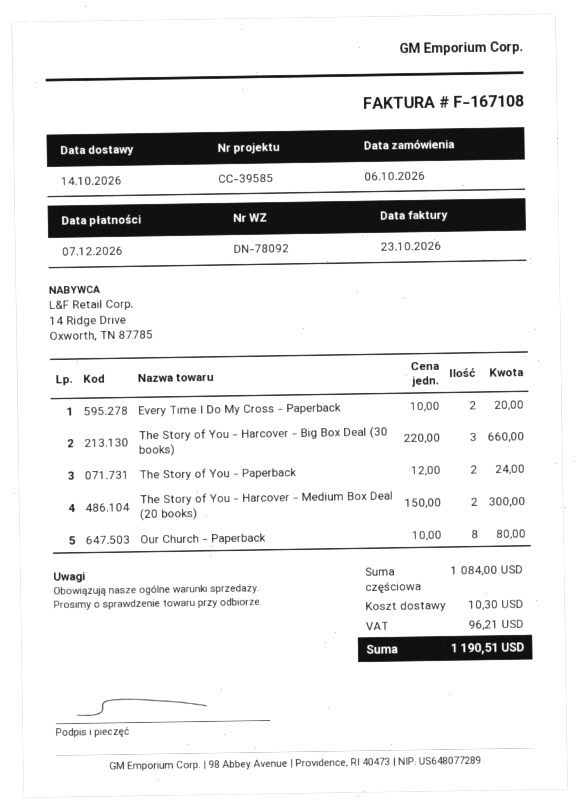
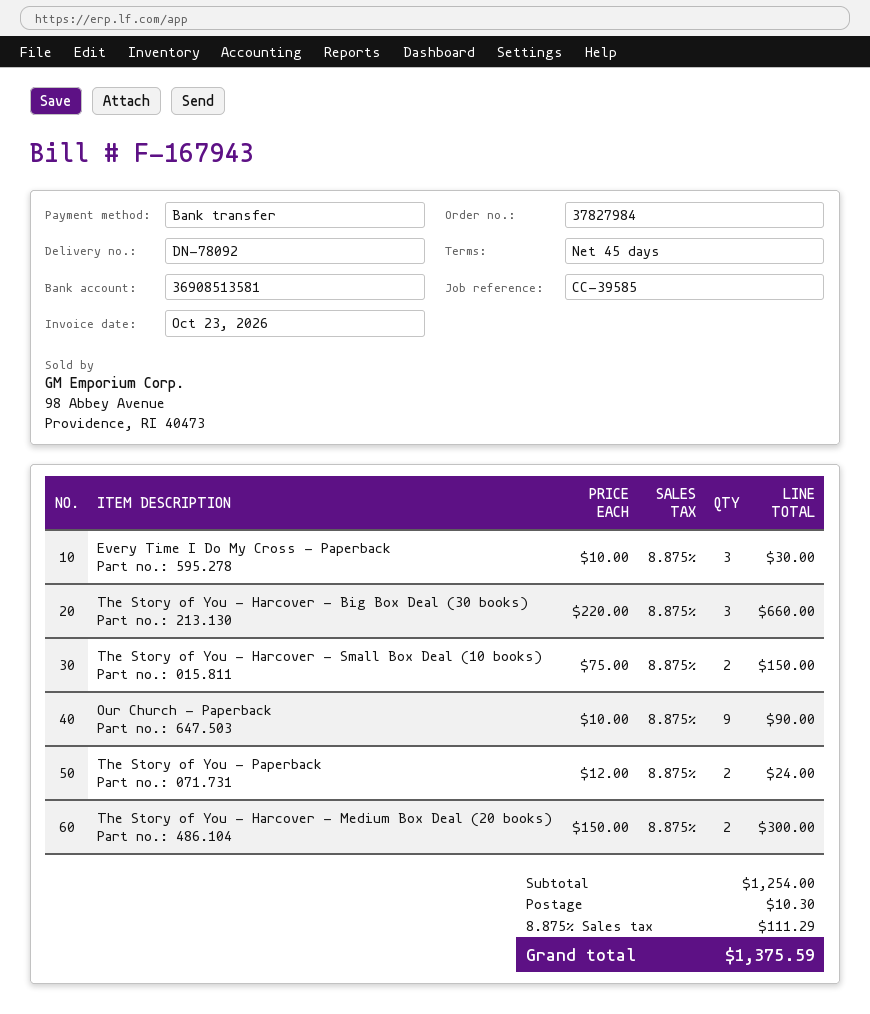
invoice number: F-167108 -> F-167943
Every Time I Do My Cross - Paperback: 2 x 10.00 = 20.00 -> 3 x 10.00 = 30.00
Our Church - Paperback: 8 x 10.00 = 80.00 -> 9 x 10.00 = 90.00
The Story of You - Harcover - Small Box Deal (10 books): none -> 2 x 75.00 = 150.00
subtotal: 1084.00 -> 1254.00
tax: 96.21 -> 111.29
total: 1190.51 -> 1375.59

